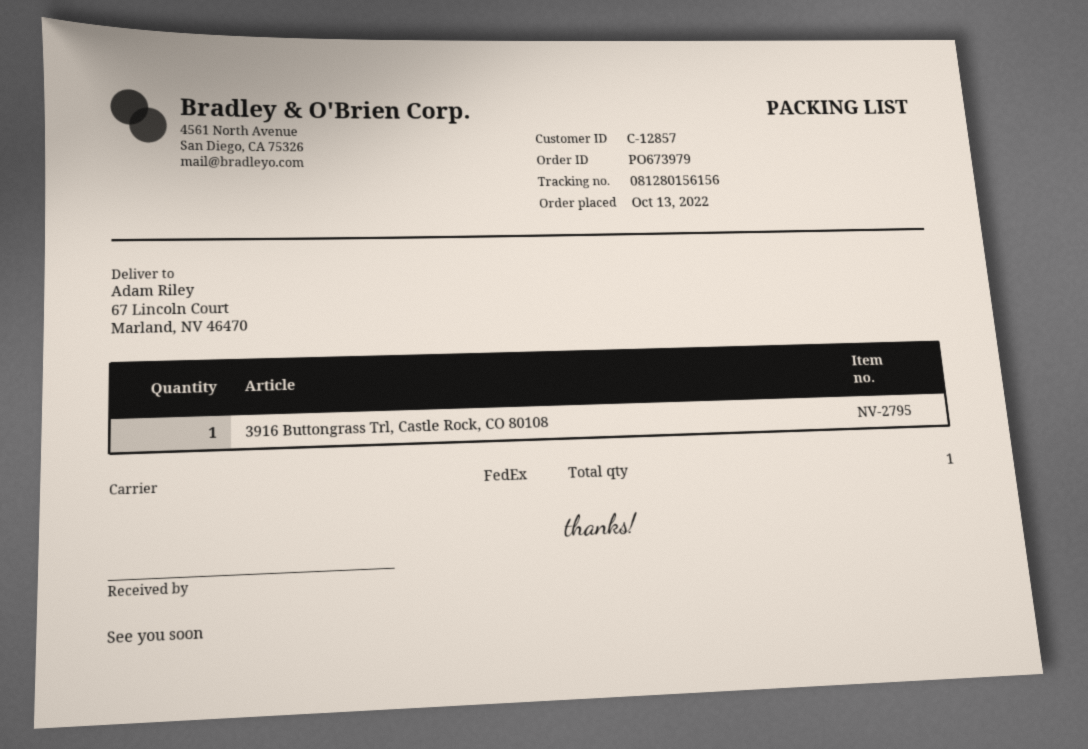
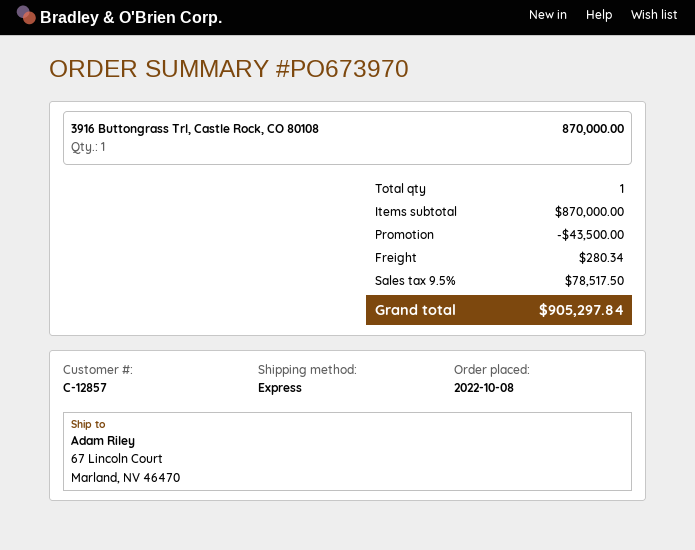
order number: PO673979 -> PO673970
order date: 2022-10-13 -> 2022-10-08
shipping method: FedEx -> express

